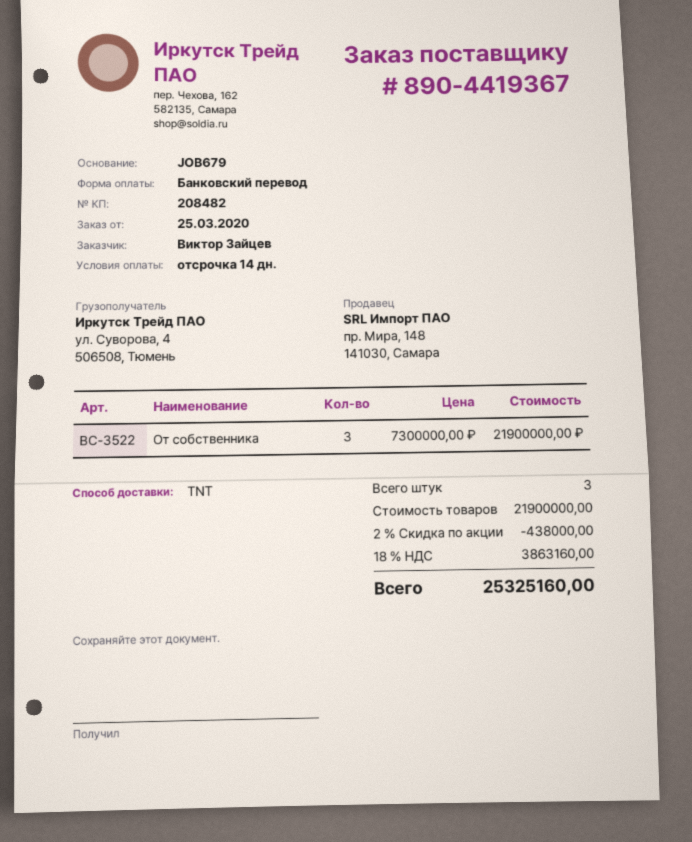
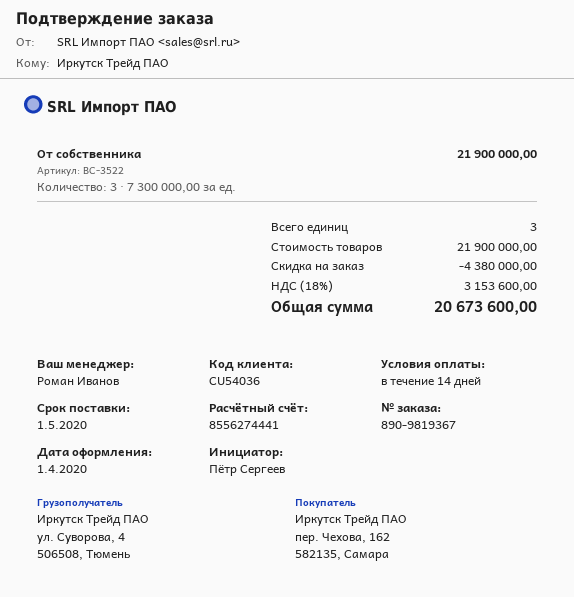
order number: 890-4419367 -> 890-9819367
order date: 2020-03-25 -> 2020-04-01
ordered by: Виктор Зайцев -> Пётр Сергеев
discount: 438000.00 -> 4380000.00
tax: 18% = 3863160.00 -> 18% = 3153600.00
total: 25325160.00 -> 20673600.00

